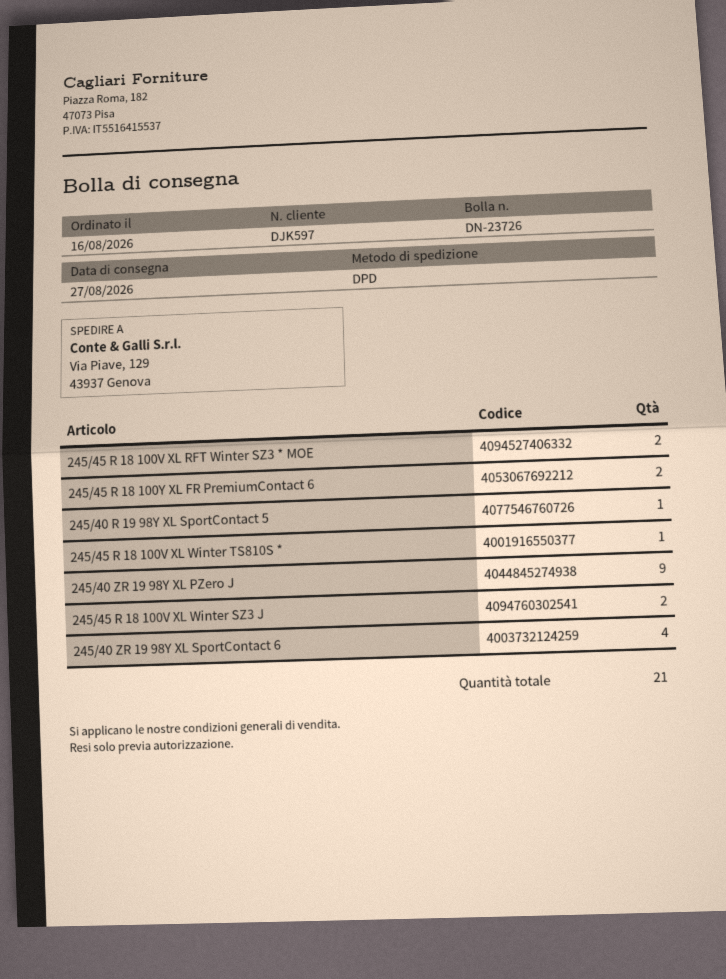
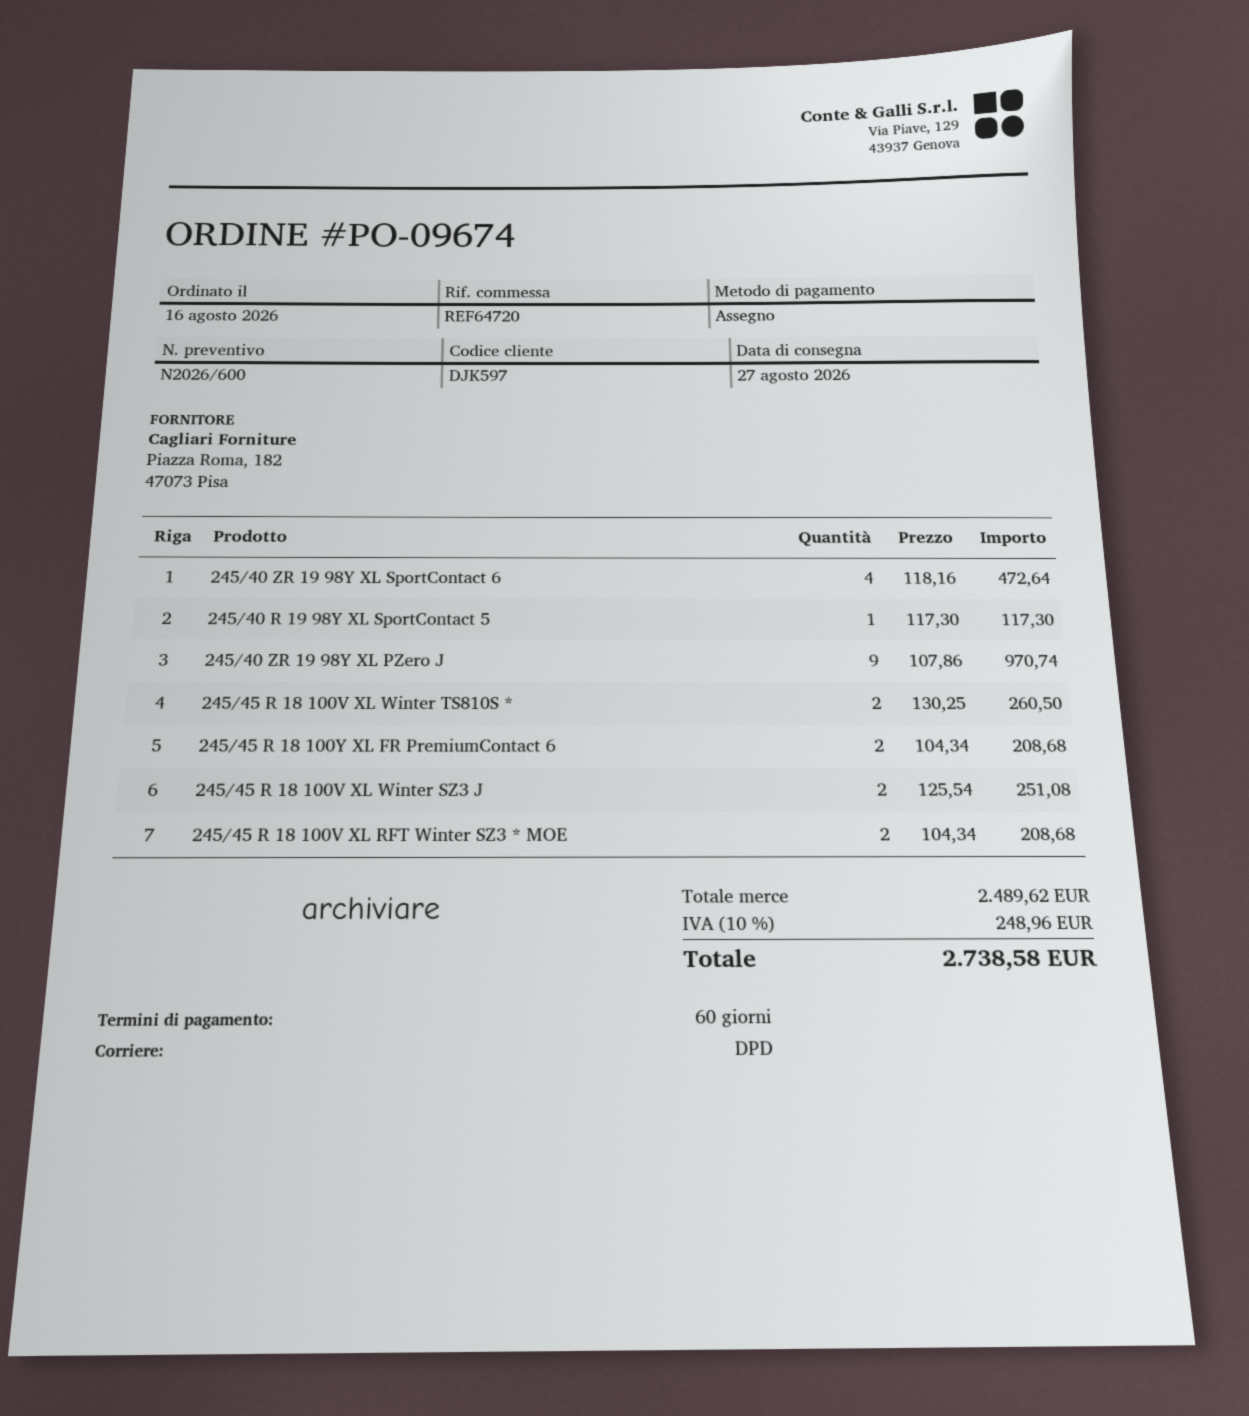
245/45 R 18 100V XL Winter TS810S *: 1 -> 2

